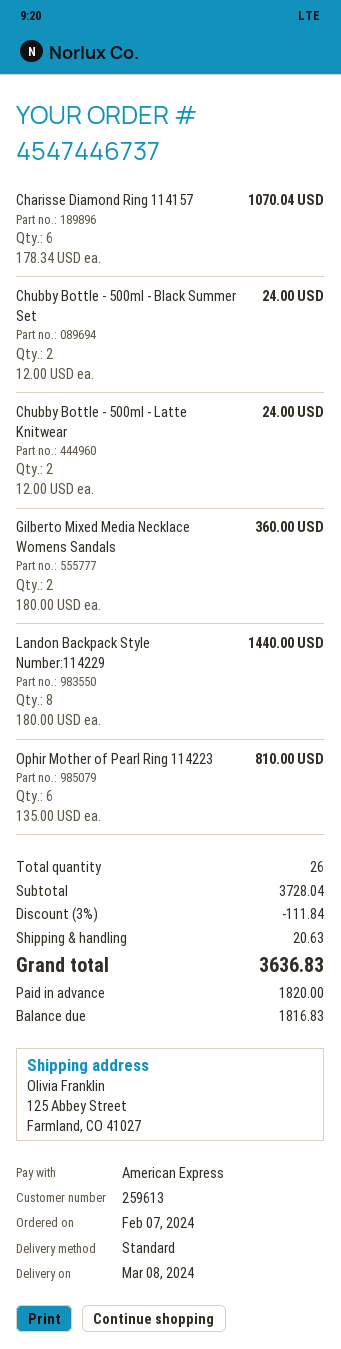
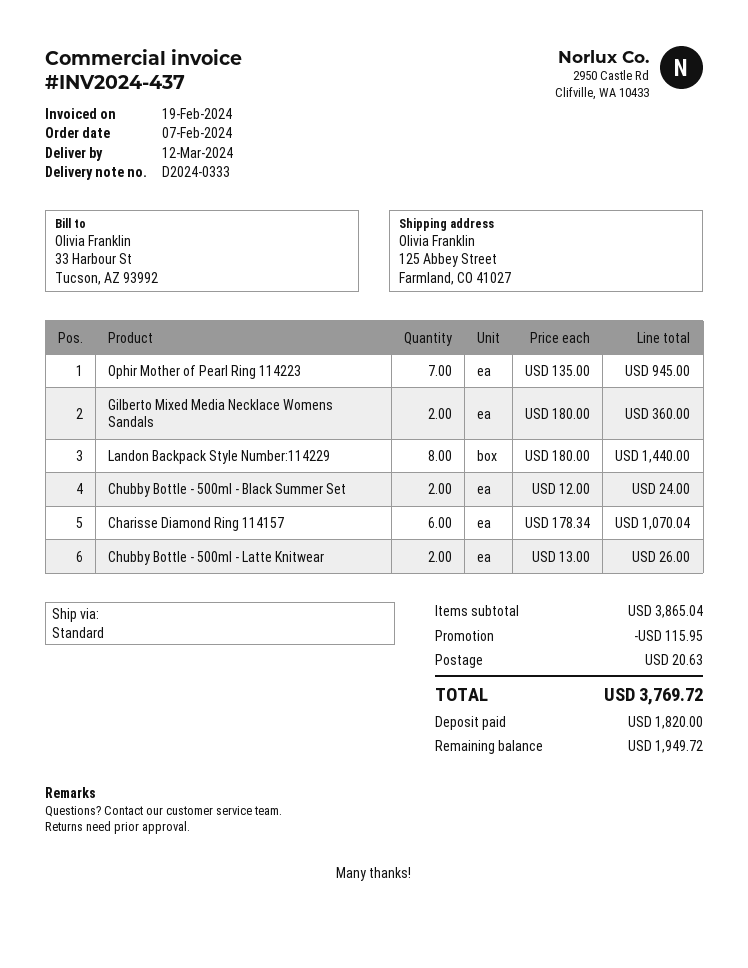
delivery date: 2024-03-08 -> 2024-03-12
Chubby Bottle - 500ml - Latte Knitwear: 2 x 12.00 = 24.00 -> 2 x 13.00 = 26.00
Ophir Mother of Pearl Ring 114223: 6 x 135.00 = 810.00 -> 7 x 135.00 = 945.00
subtotal: 3728.04 -> 3865.04
discount: 111.84 -> 115.95
total: 3636.83 -> 3769.72
balance: 1816.83 -> 1949.72

